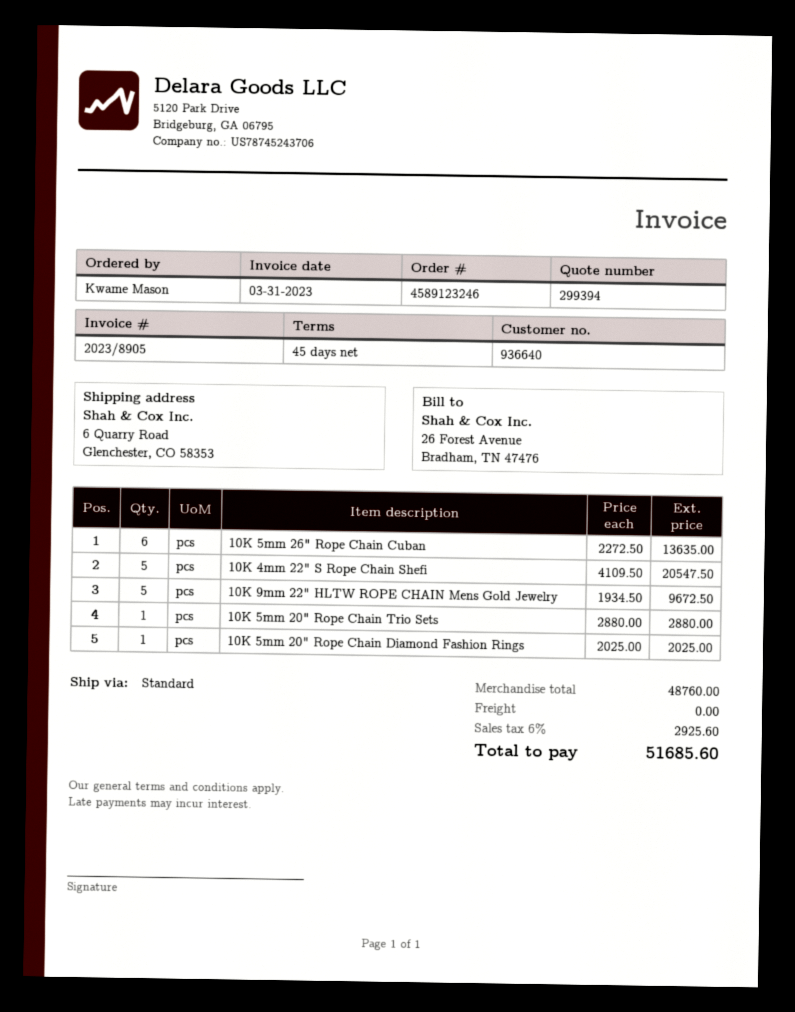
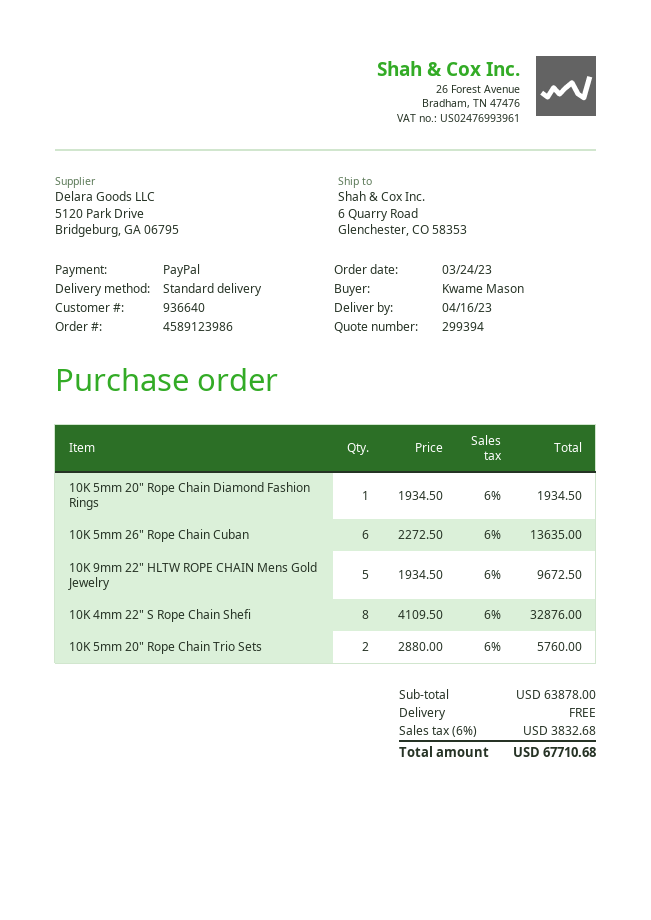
order number: 4589123246 -> 4589123986
10K 4mm 22" S Rope Chain Shefi: 5 x 4109.50 = 20547.50 -> 8 x 4109.50 = 32876.00
10K 5mm 20" Rope Chain Trio Sets: 1 x 2880.00 = 2880.00 -> 2 x 2880.00 = 5760.00
10K 5mm 20" Rope Chain Diamond Fashion Rings: 1 x 2025.00 = 2025.00 -> 1 x 1934.50 = 1934.50
subtotal: 48760.00 -> 63878.00
tax: 6% = 2925.60 -> 6% = 3832.68
total: 51685.60 -> 67710.68

